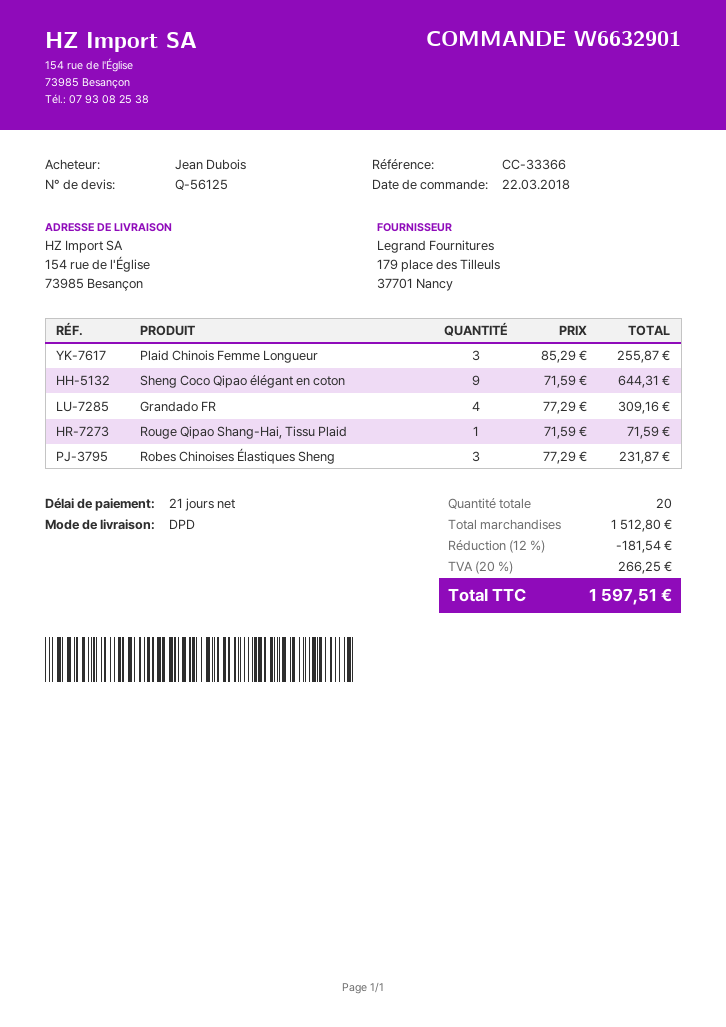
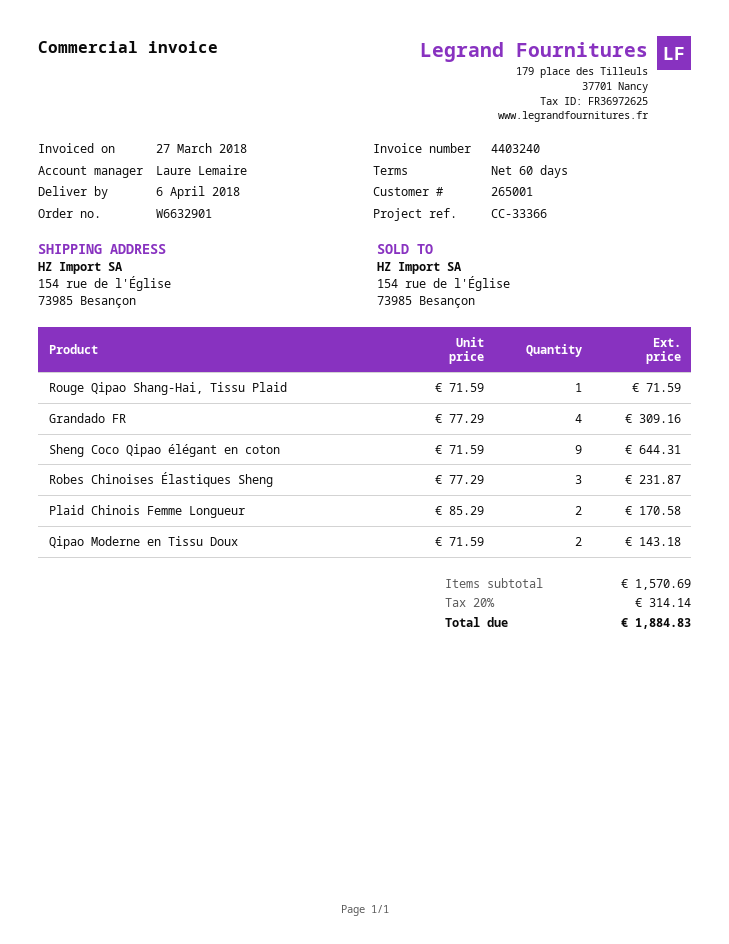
payment terms: 21 days -> 60 days
Plaid Chinois Femme Longueur: 3 x 85.29 = 255.87 -> 2 x 85.29 = 170.58
Qipao Moderne en Tissu Doux: none -> 2 x 71.59 = 143.18
subtotal: 1512.80 -> 1570.69
discount: 12% = 181.54 -> none
tax: 20% = 266.25 -> 20% = 314.14
total: 1597.51 -> 1884.83

